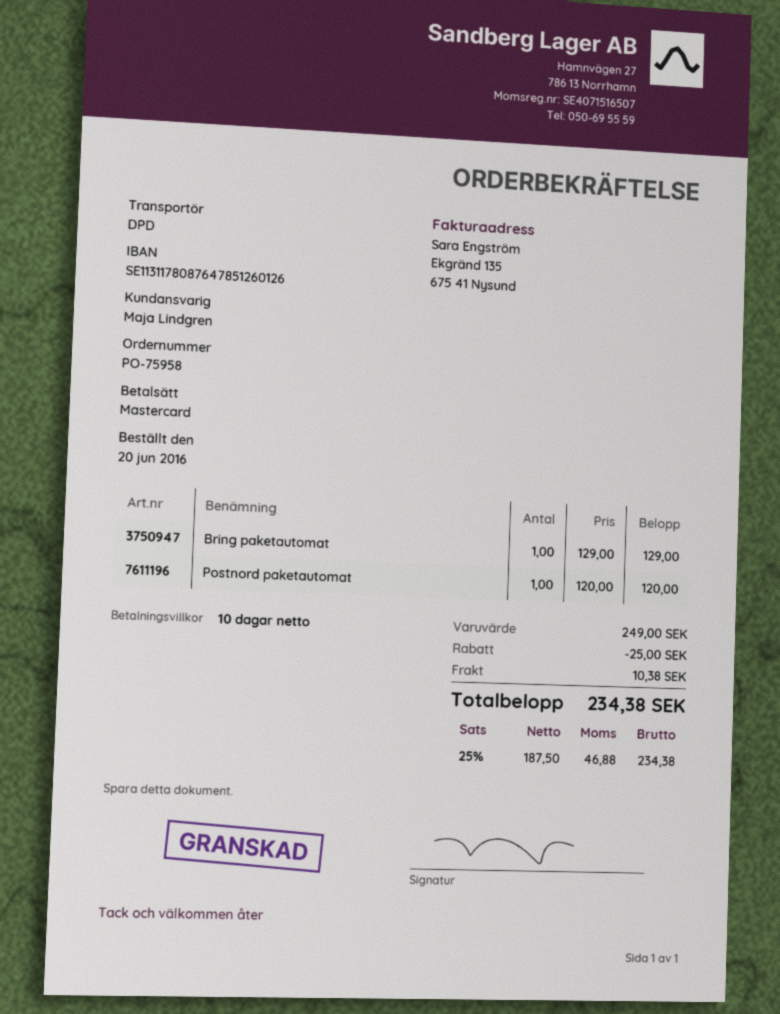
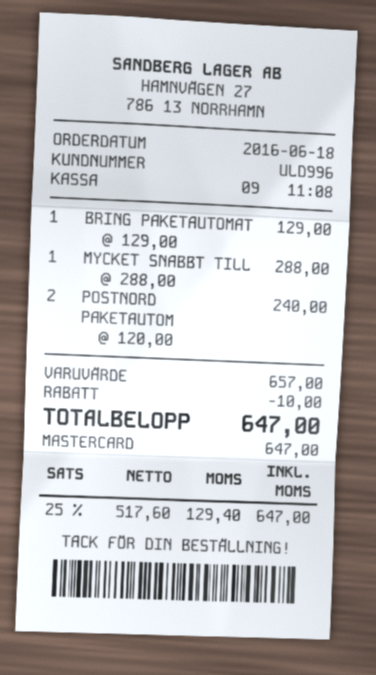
order date: 2016-06-20 -> 2016-06-18
Postnord paketautomat: 1 x 120.00 = 120.00 -> 2 x 120.00 = 240.00
MYCKET SNABBT TILL: none -> 1 x 288.00 = 288.00
subtotal: 249.00 -> 657.00
discount: 25.00 -> 10.00
shipping: 10.38 -> none
net: 187.50 -> 517.60
tax: 25% = 46.88 -> 25% = 129.40
total: 234.38 -> 647.00

